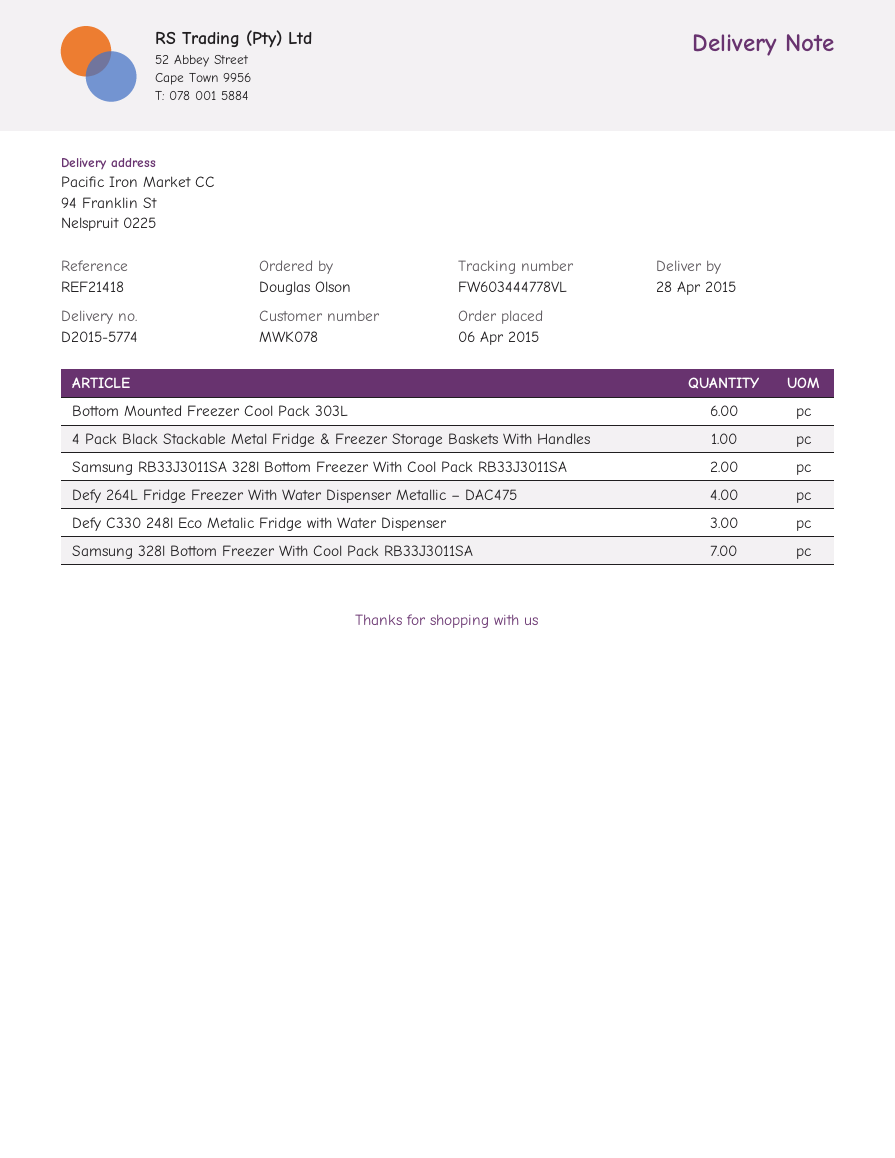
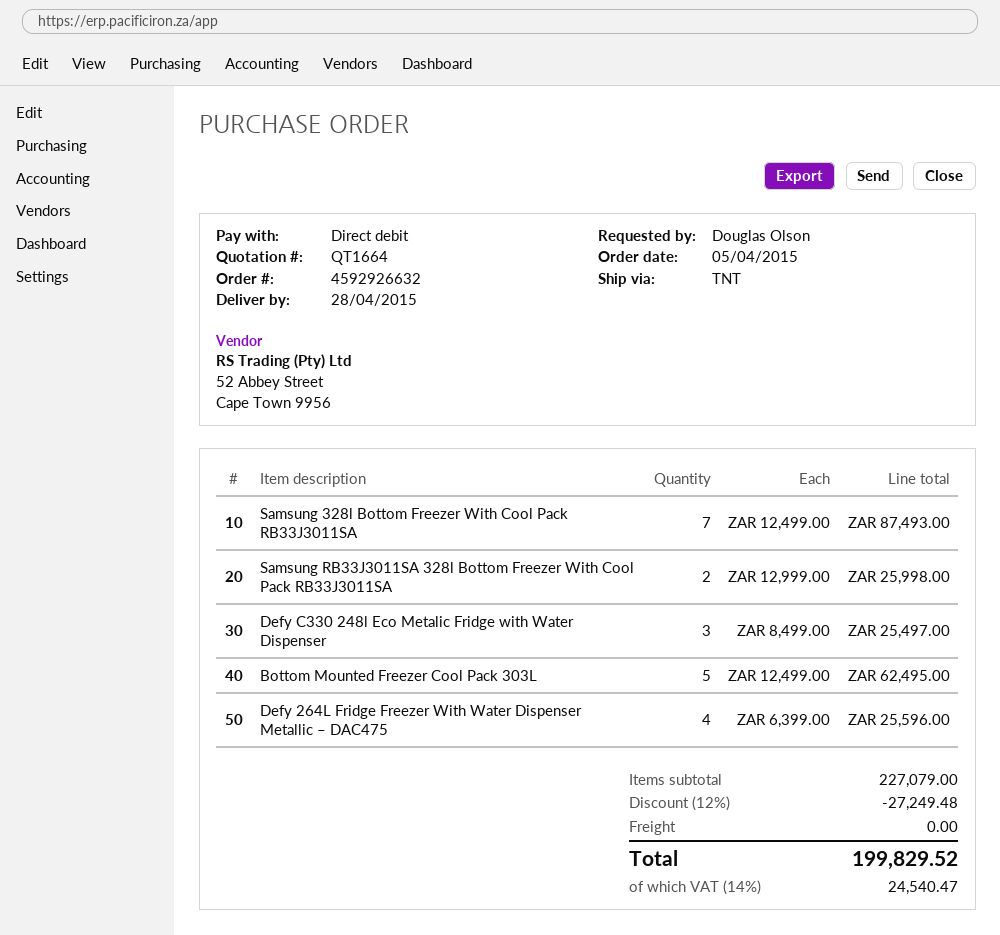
order date: 2015-04-06 -> 2015-04-05
Bottom Mounted Freezer Cool Pack 303L: 6 -> 5
4 Pack Black Stackable Metal Fridge & Freezer Storage Baskets With Handles: 1 -> none

